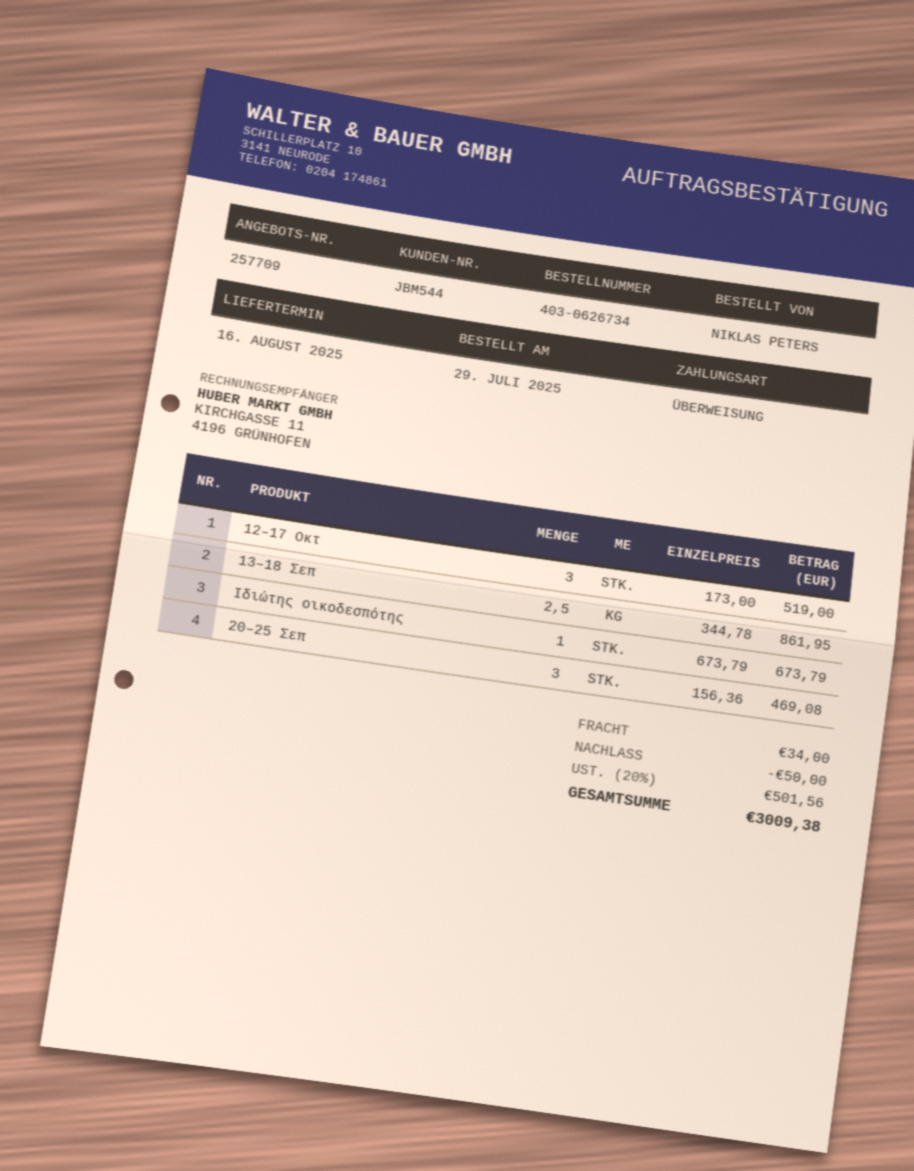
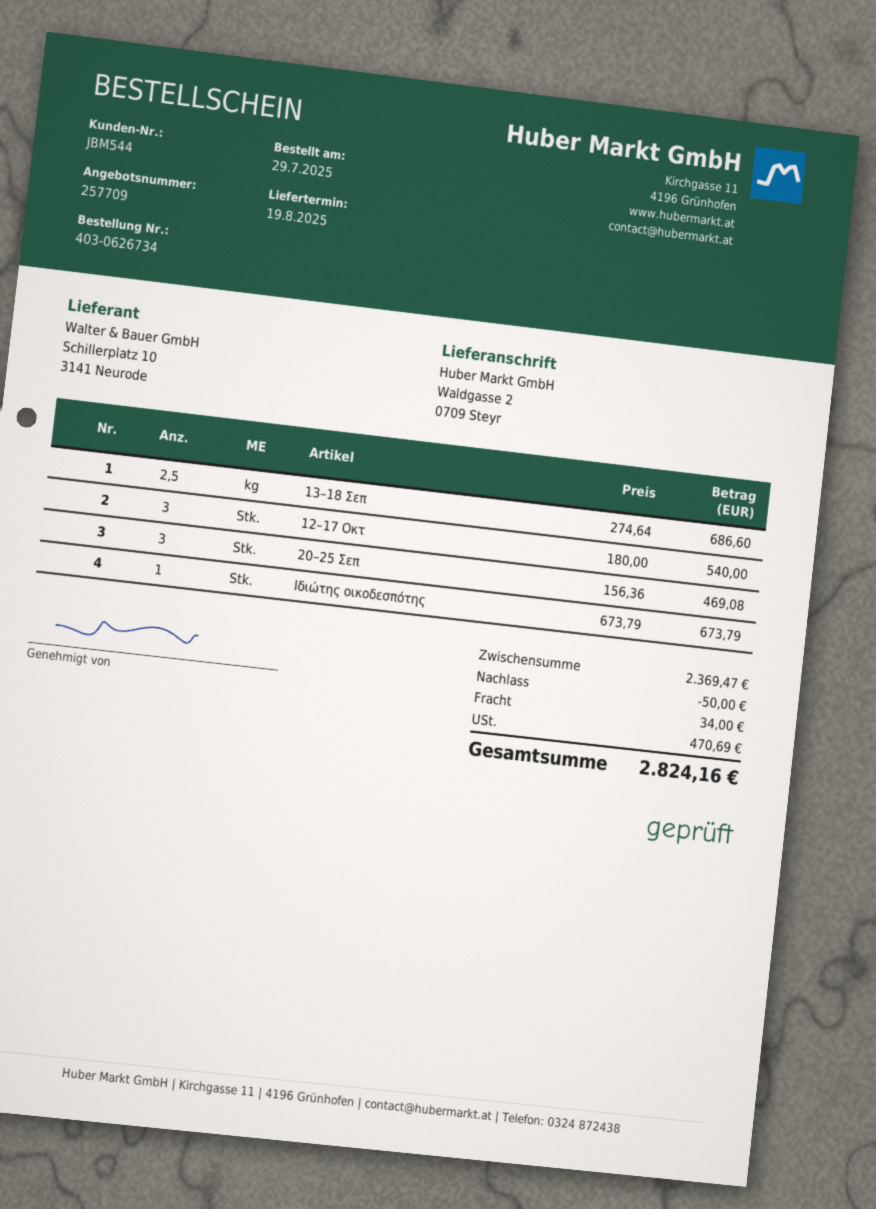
delivery date: 2025-08-16 -> 2025-08-19
12–17 Οκτ: 3 x 173.00 = 519.00 -> 3 x 180.00 = 540.00
13–18 Σεπ: 2.5 x 344.78 = 861.95 -> 2.5 x 274.64 = 686.60
tax: 501.56 -> 470.69
total: 3009.38 -> 2824.16

